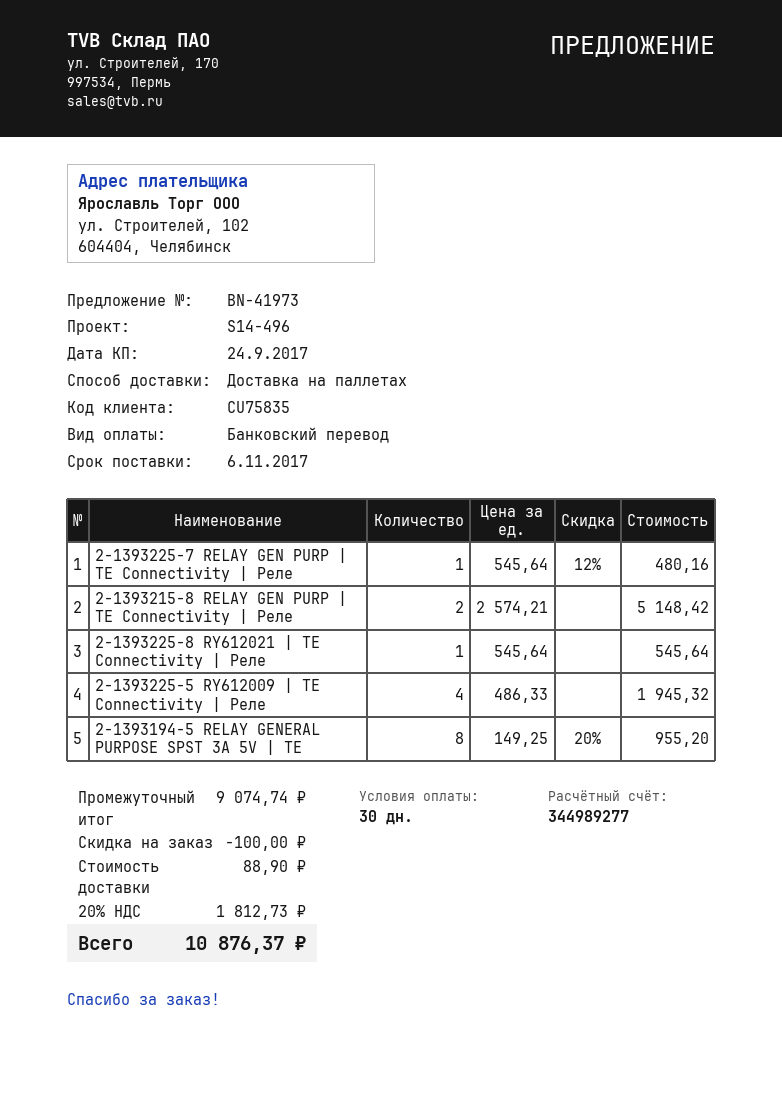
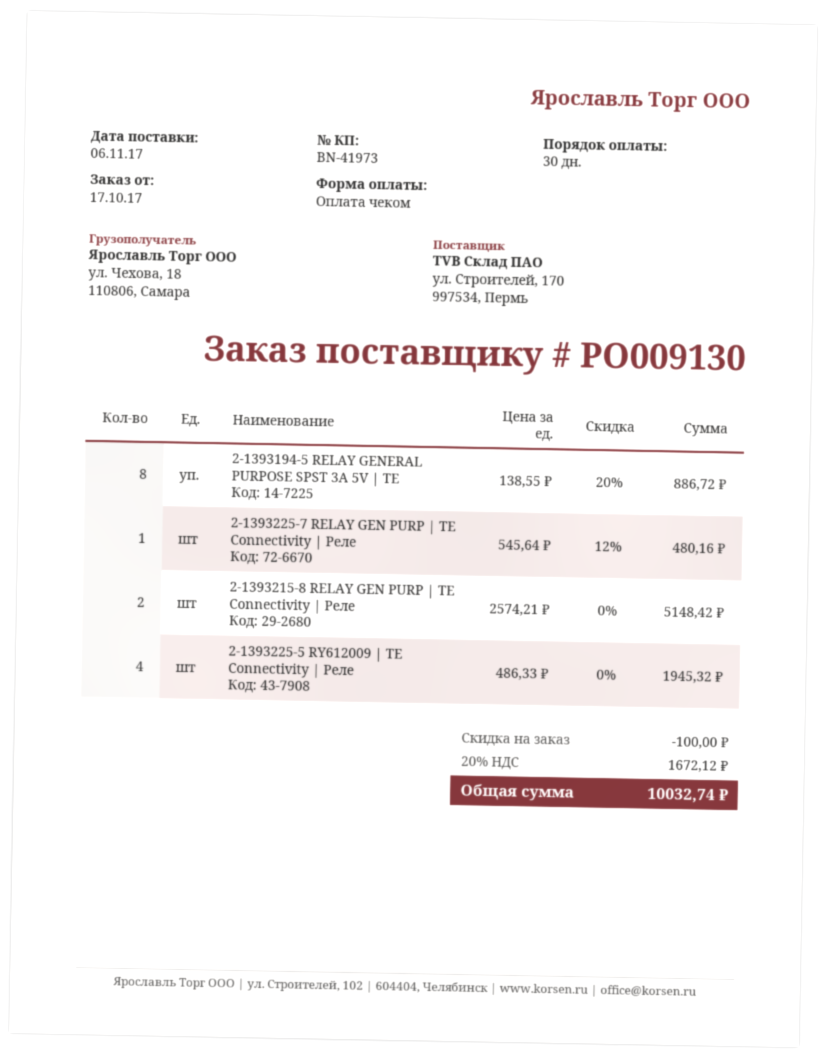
payment method: bank transfer -> cheque
2-1393225-8 RY612021 | TE Connectivity | Реле: 1 x 545.64 = 545.64 -> none
2-1393194-5 RELAY GENERAL PURPOSE SPST 3A 5V | TE: 8 x 149.25 - 20% = 955.20 -> 8 x 138.55 - 20% = 886.72
shipping: 88.90 -> none
tax: 20% = 1812.73 -> 20% = 1672.12
total: 10876.37 -> 10032.74

